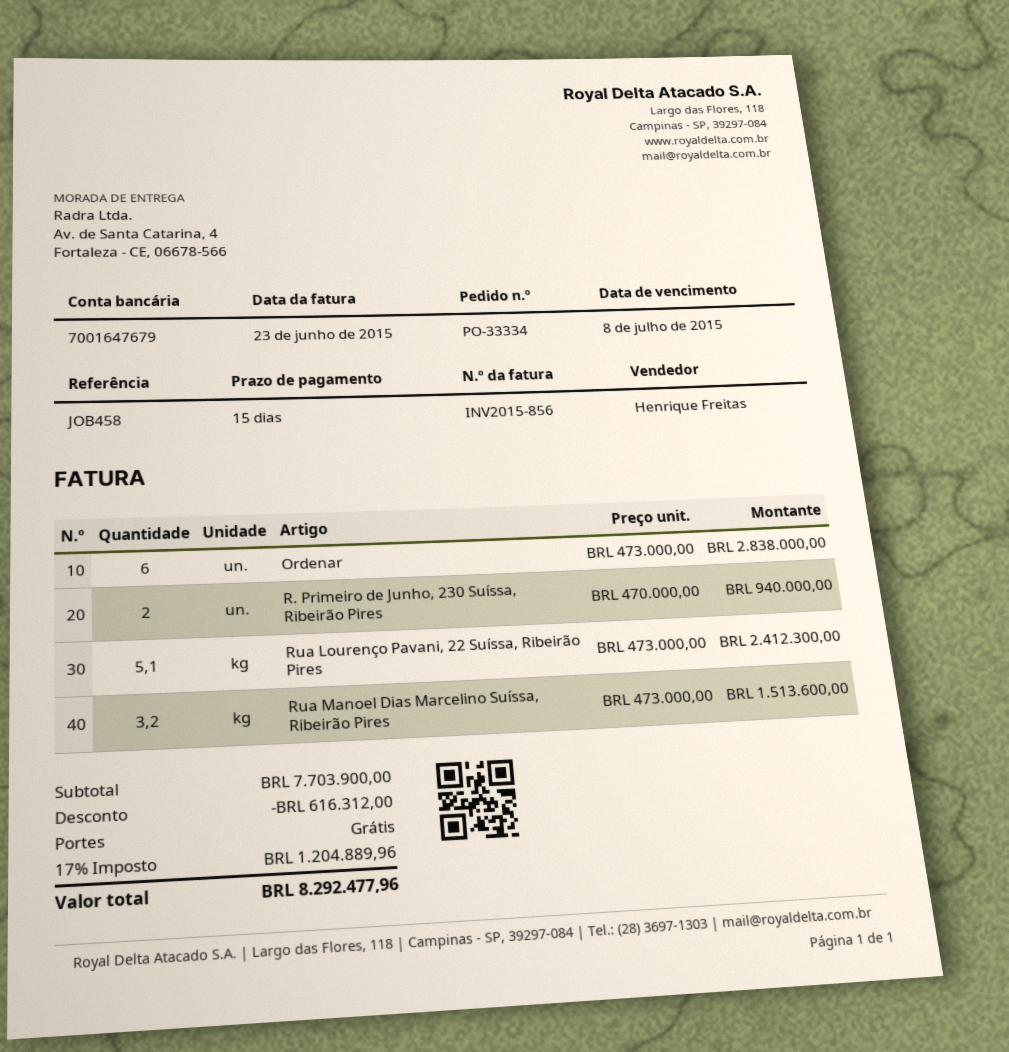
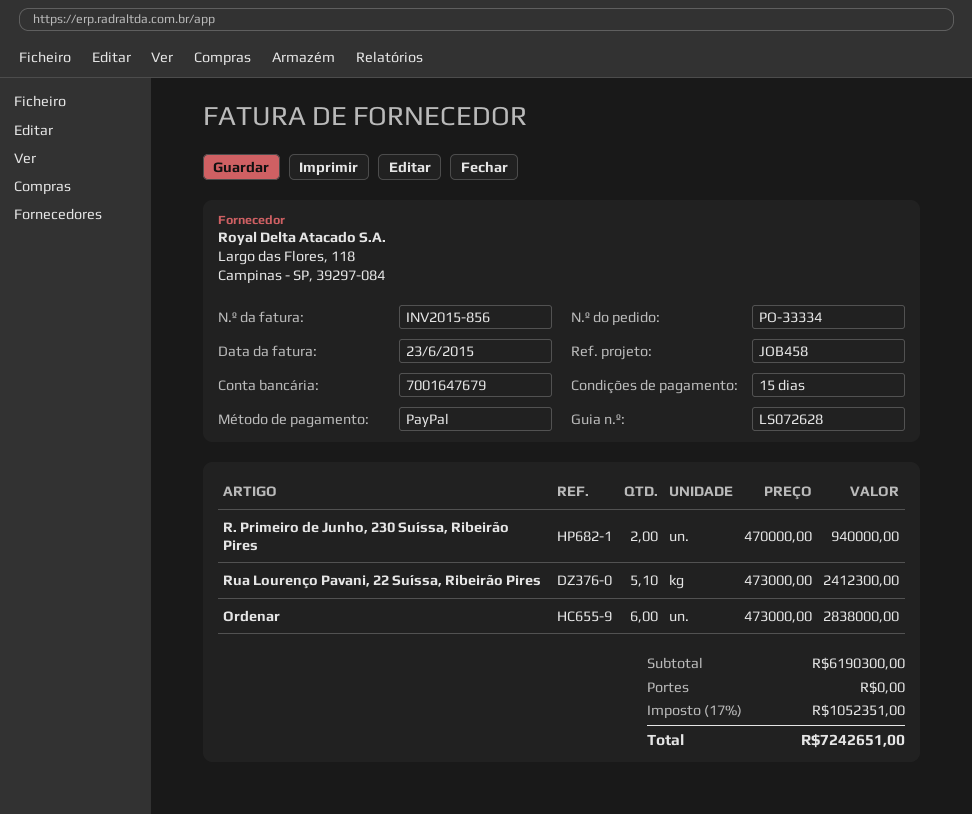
Rua Manoel Dias Marcelino Suíssa, Ribeirão Pires: 3.2 x 473000.00 = 1513600.00 -> none
subtotal: 7703900.00 -> 6190300.00
discount: 616312.00 -> none
tax: 17% = 1204889.96 -> 17% = 1052351.00
total: 8292477.96 -> 7242651.00

